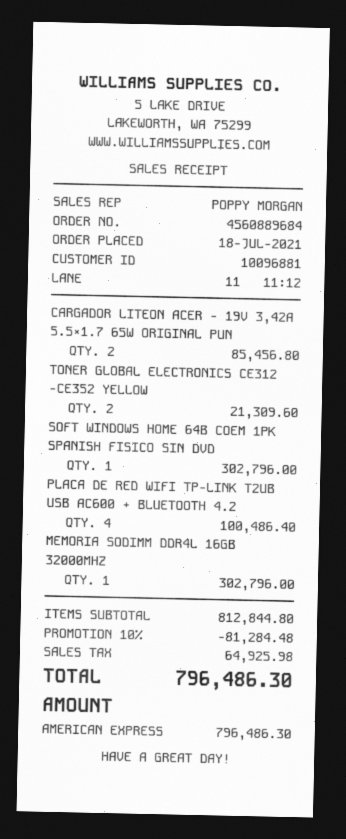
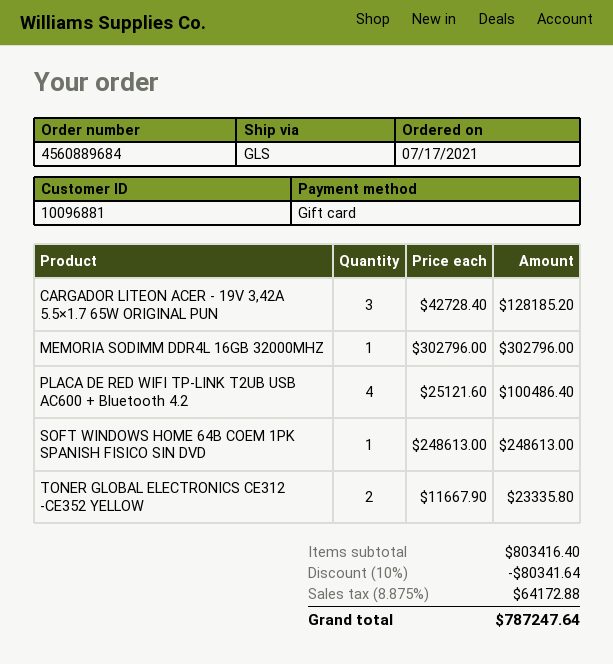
order date: 2021-07-18 -> 2021-07-17
payment method: American Express -> gift card
CARGADOR LITEON ACER - 19V 3,42A 5.5×1.7 65W ORIGINAL PUN: 2 for 85456.80 -> 3 for 128185.20
TONER GLOBAL ELECTRONICS CE312 -CE352 YELLOW: 2 for 21309.60 -> 2 for 23335.80
SOFT WINDOWS HOME 64B COEM 1PK SPANISH FISICO SIN DVD: 1 for 302796.00 -> 1 for 248613.00
subtotal: 812844.80 -> 803416.40
discount: 10% = 81284.48 -> 10% = 80341.64
tax: 64925.98 -> 64172.88
total: 796486.30 -> 787247.64

